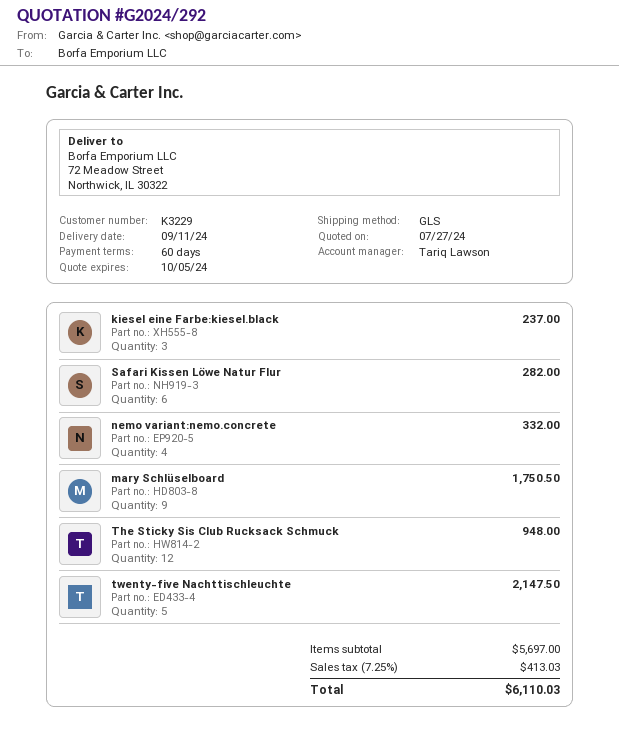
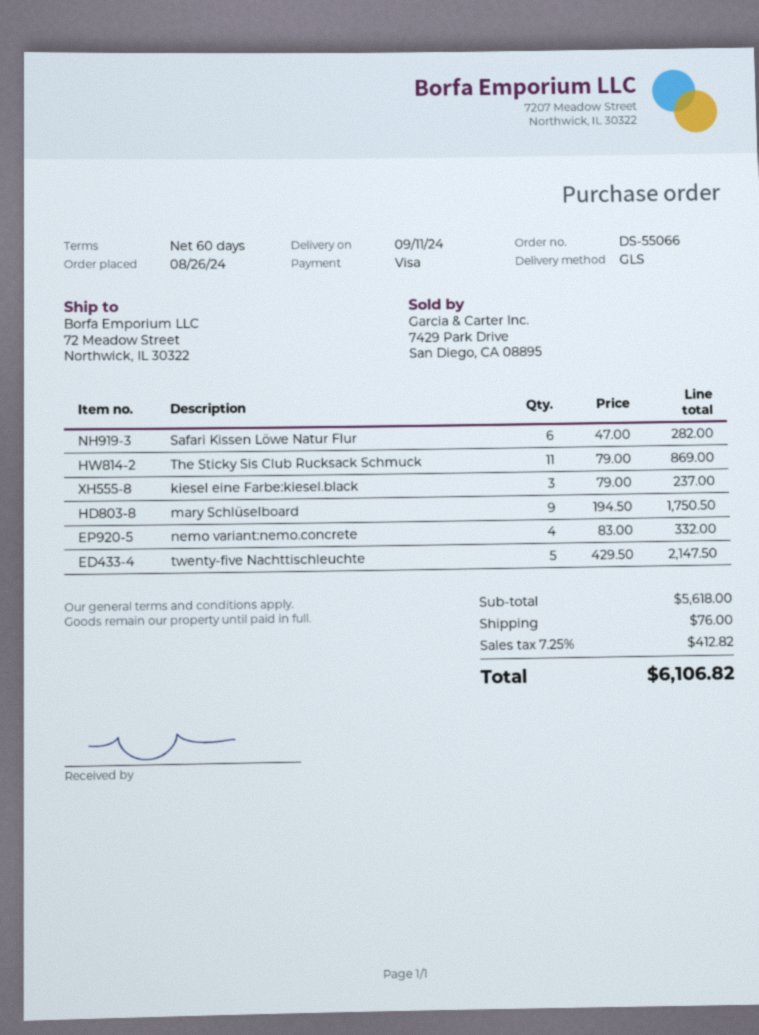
The Sticky Sis Club Rucksack Schmuck: 12 for 948.00 -> 11 for 869.00
subtotal: 5697.00 -> 5618.00
shipping: none -> 76.00
tax: 7.25% = 413.03 -> 7.25% = 412.82
total: 6110.03 -> 6106.82

